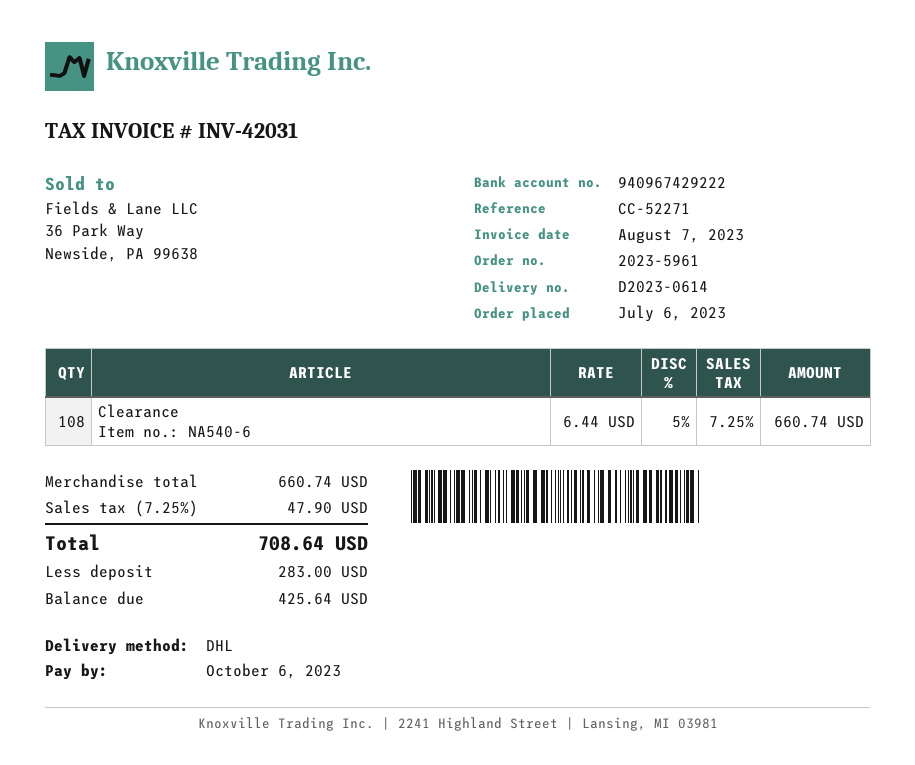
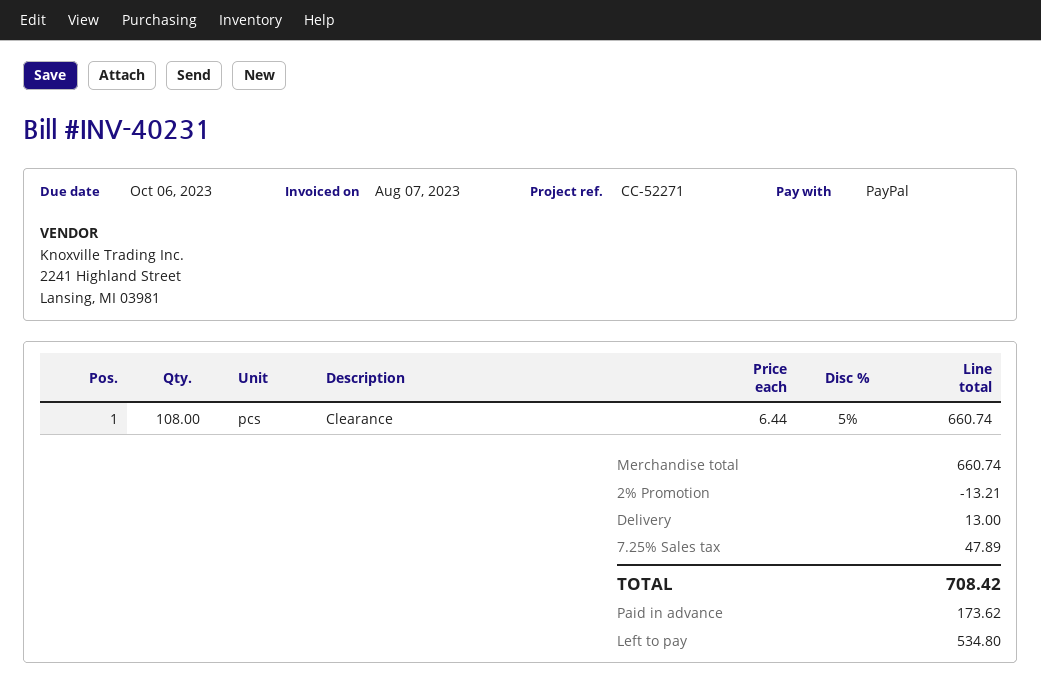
invoice number: INV-42031 -> INV-40231
discount: none -> 2% = 13.21
shipping: none -> 13.00
tax: 7.25% = 47.90 -> 7.25% = 47.89
total: 708.64 -> 708.42
deposit: 283.00 -> 173.62
balance: 425.64 -> 534.80

